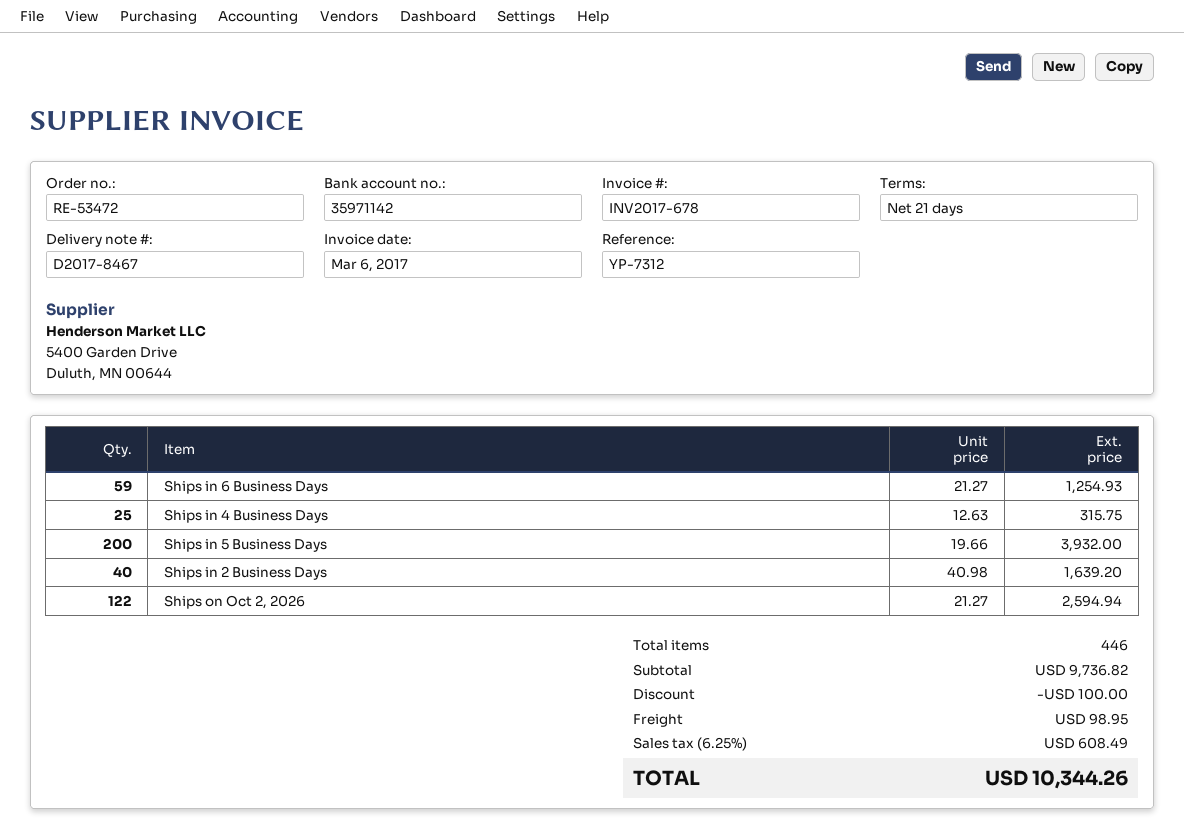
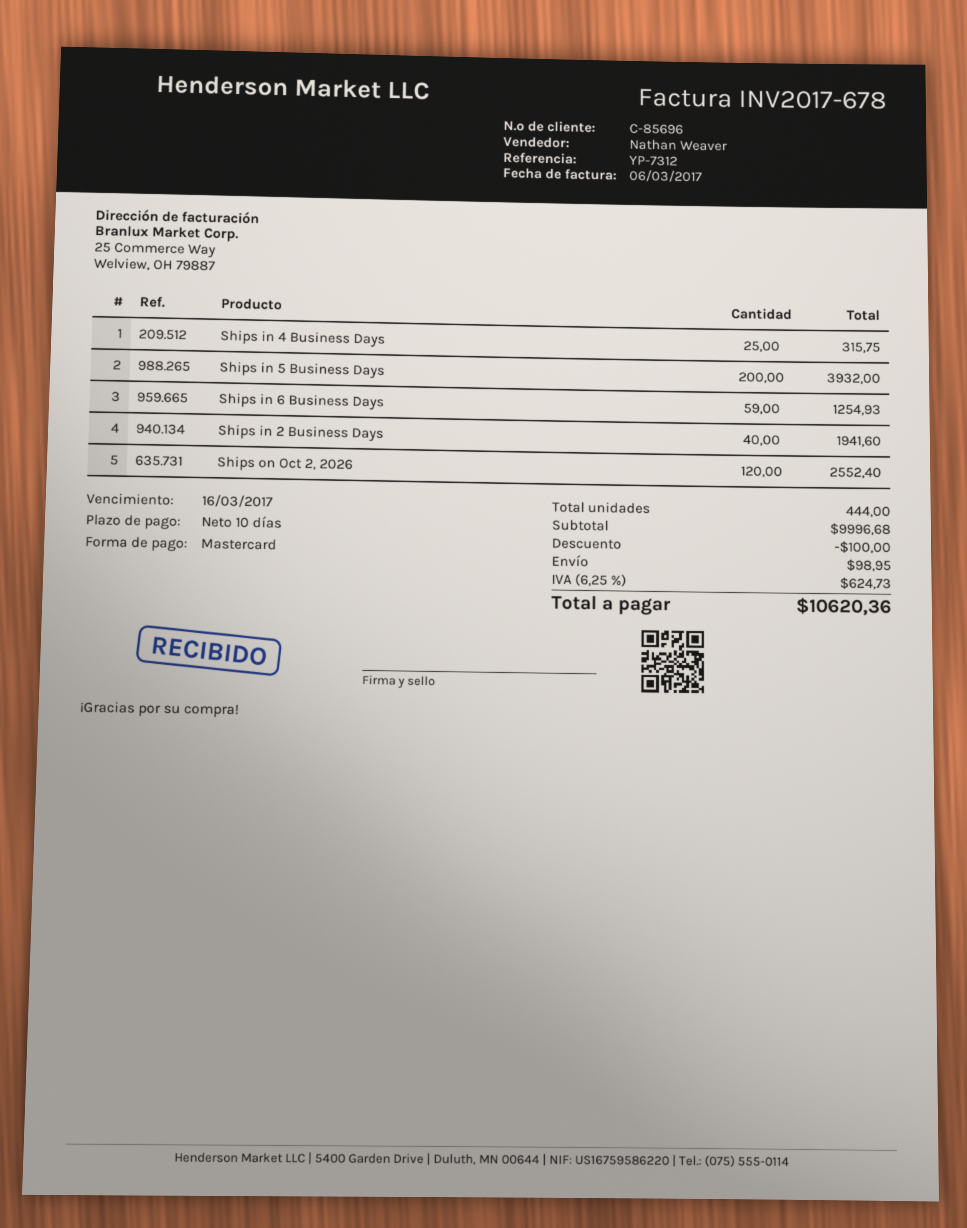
payment terms: 21 days -> 10 days
Ships in 2 Business Days: 40 for 1639.20 -> 40 for 1941.60
Ships on Oct 2, 2026: 122 for 2594.94 -> 120 for 2552.40
total quantity: 446 -> 444
subtotal: 9736.82 -> 9996.68
tax: 6.25% = 608.49 -> 6.25% = 624.73
total: 10344.26 -> 10620.36

